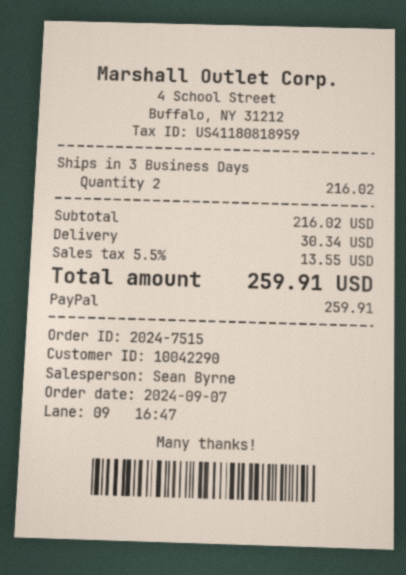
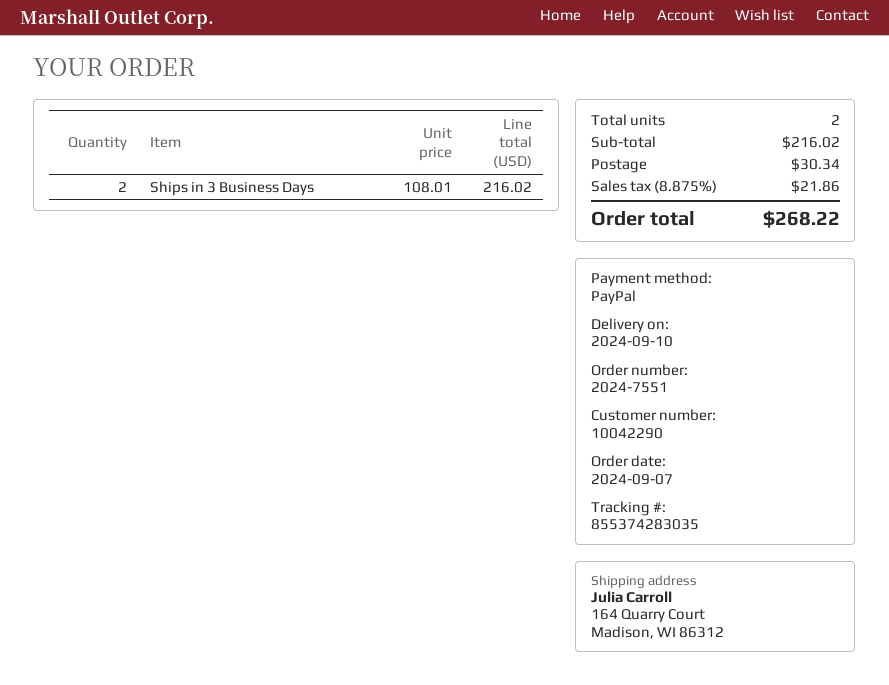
order number: 2024-7515 -> 2024-7551
tax: 5.5% = 13.55 -> 8.875% = 21.86
total: 259.91 -> 268.22

